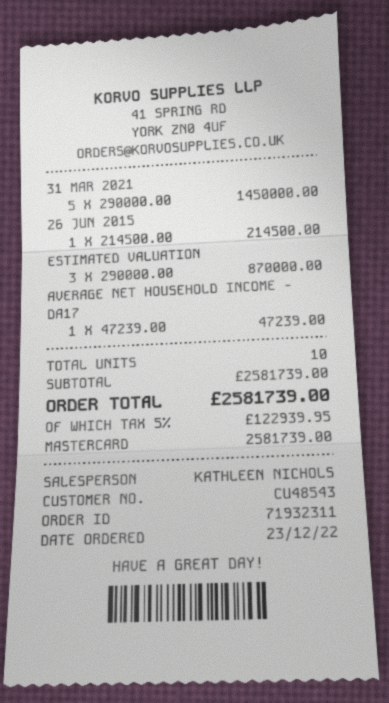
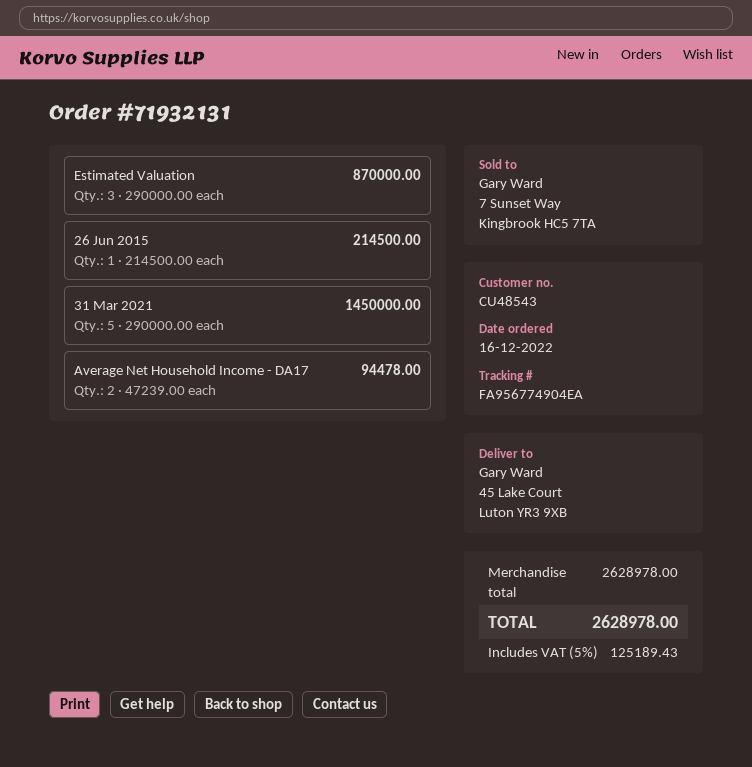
order number: 71932311 -> 71932131
order date: 2022-12-23 -> 2022-12-16
AVERAGE NET HOUSEHOLD INCOME - DA17: 1 x 47239.00 = 47239.00 -> 2 x 47239.00 = 94478.00
subtotal: 2581739.00 -> 2628978.00
tax: 5% = 122939.95 -> 5% = 125189.43
total: 2581739.00 -> 2628978.00

